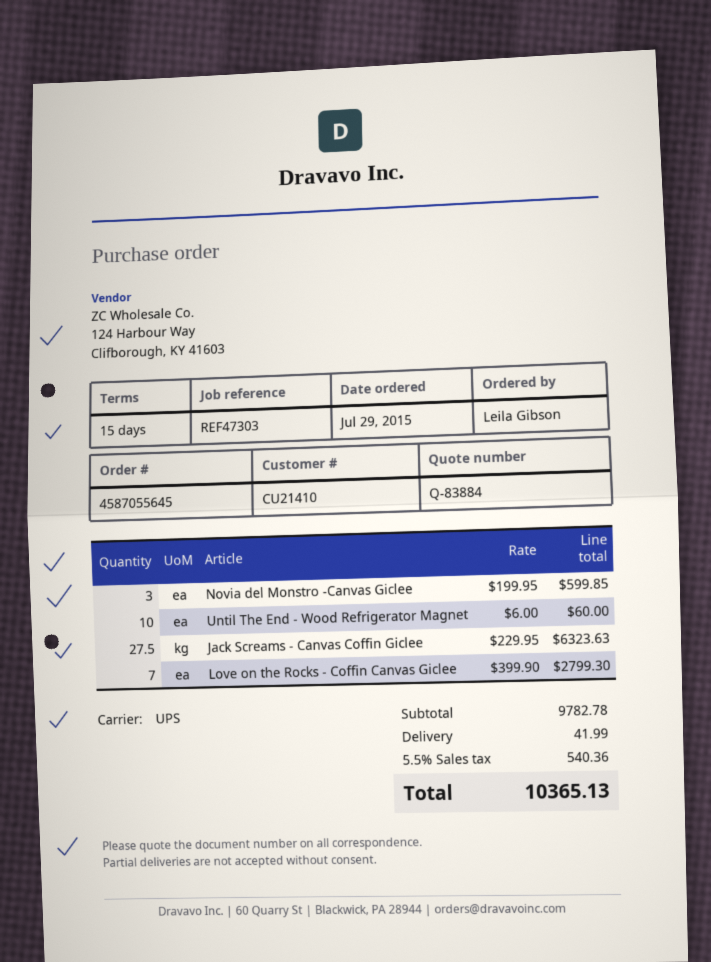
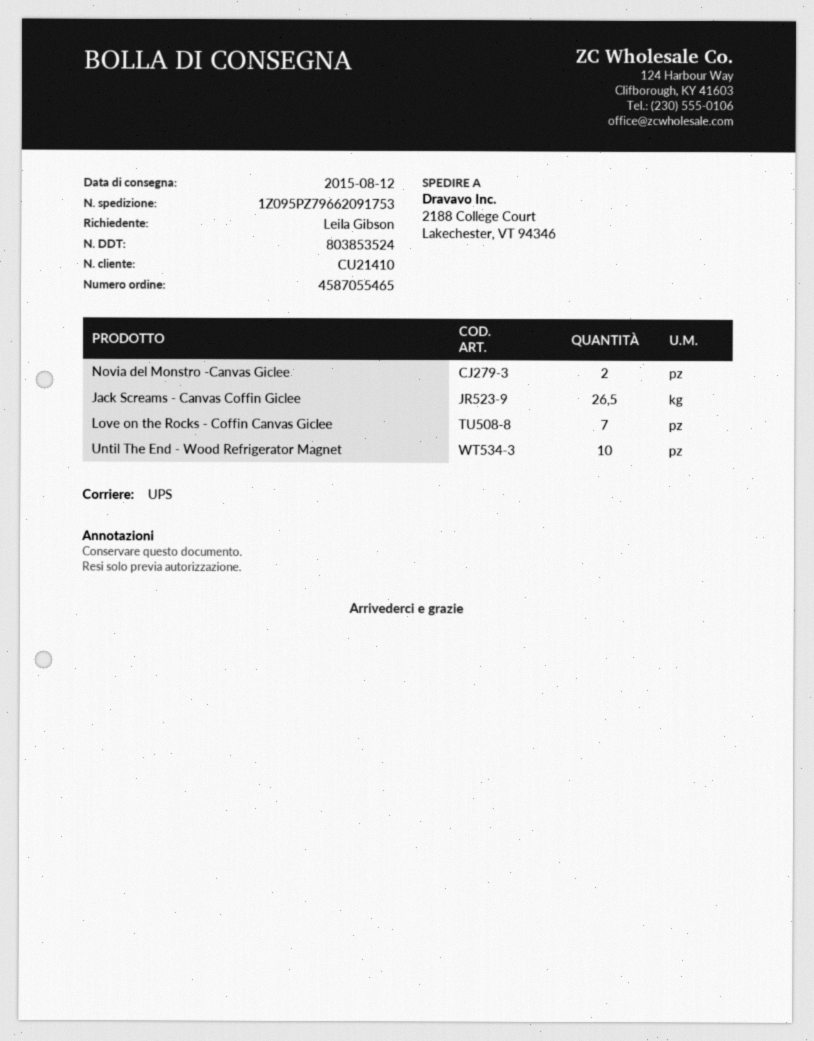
order number: 4587055645 -> 4587055465
Novia del Monstro -Canvas Giclee: 3 -> 2
Jack Screams - Canvas Coffin Giclee: 27.5 -> 26.5

